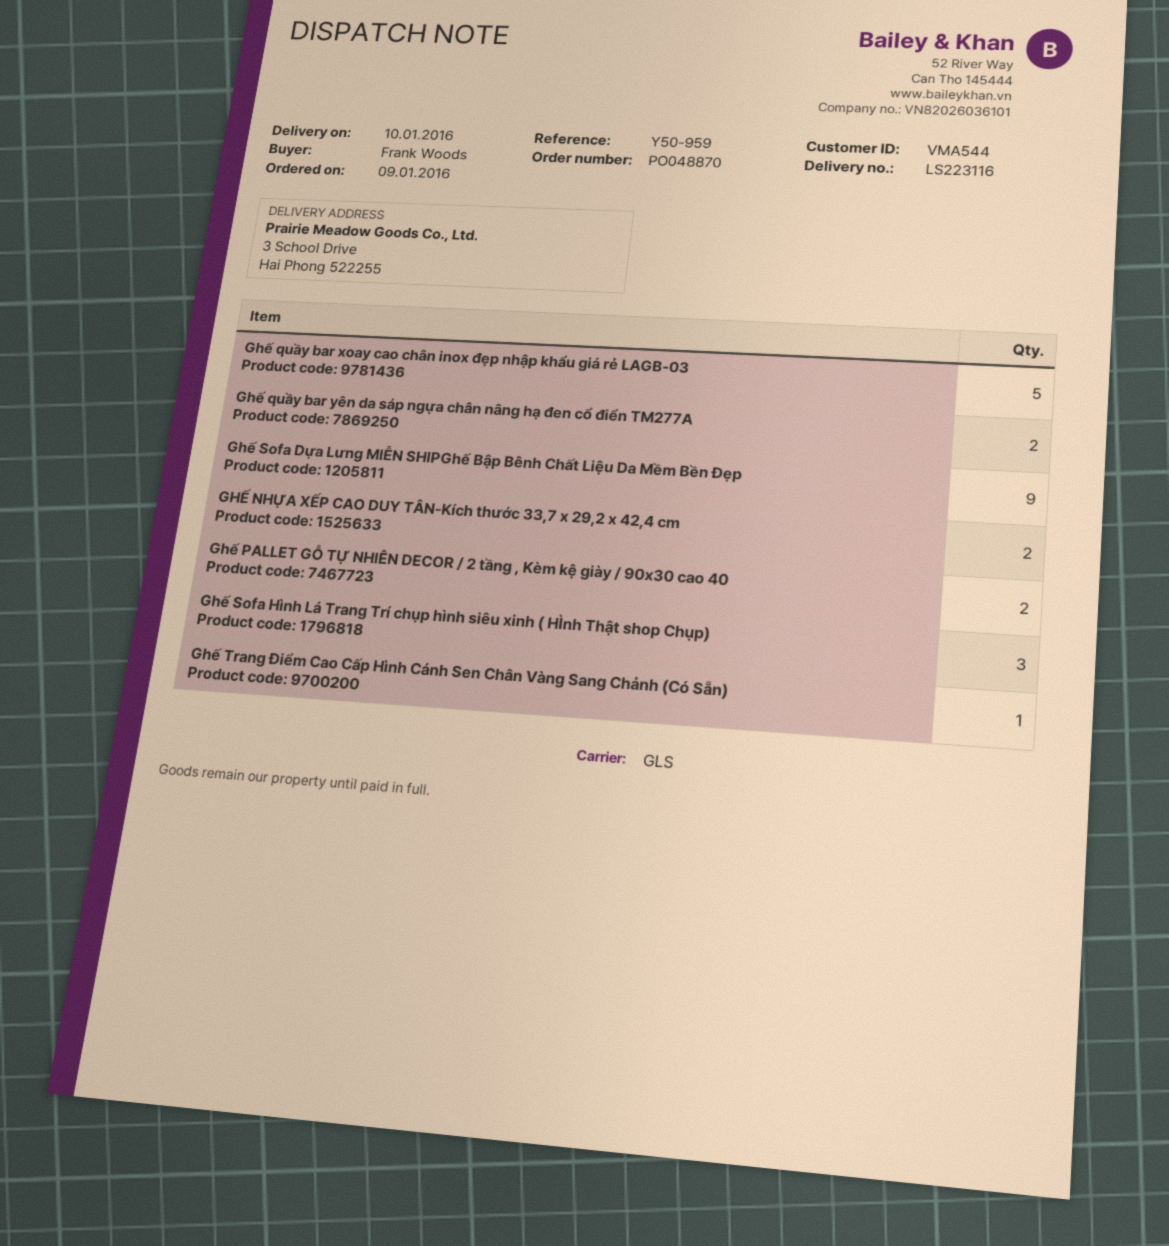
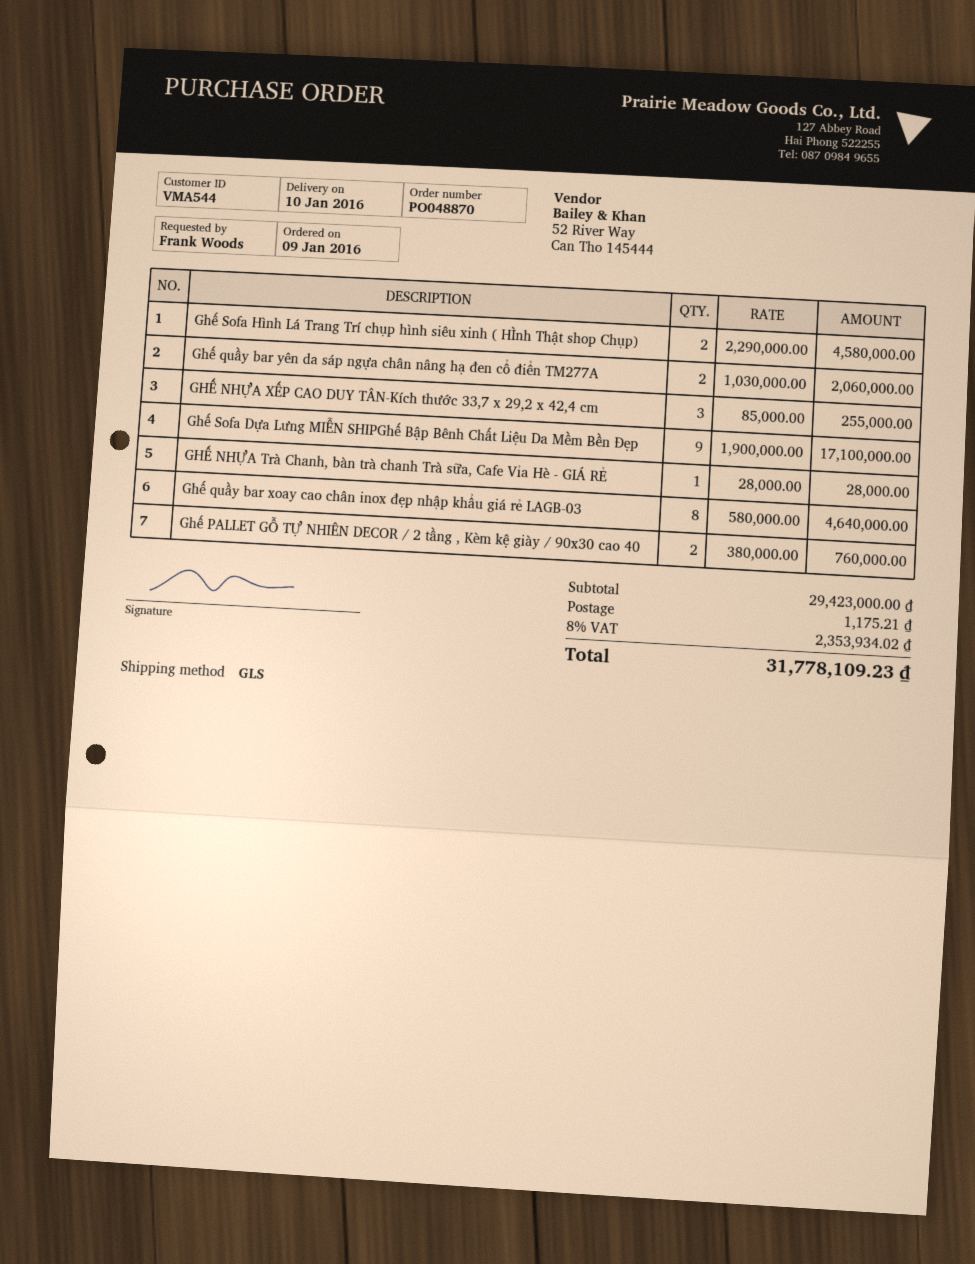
Ghế quầy bar xoay cao chân inox đẹp nhập khẩu giá rẻ LAGB-03: 5 -> 8
GHẾ NHỰA XẾP CAO DUY TÂN-Kích thước 33,7 x 29,2 x 42,4 cm: 2 -> 3
Ghế Sofa Hình Lá Trang Trí chụp hình siêu xinh ( HÌnh Thật shop Chụp): 3 -> 2
Ghế Trang Điểm Cao Cấp Hình Cánh Sen Chân Vàng Sang Chảnh (Có Sẵn): 1 -> none
GHẾ NHỰA Trà Chanh, bàn trà chanh Trà sữa, Cafe Vỉa Hè - GIÁ RẺ: none -> 1

